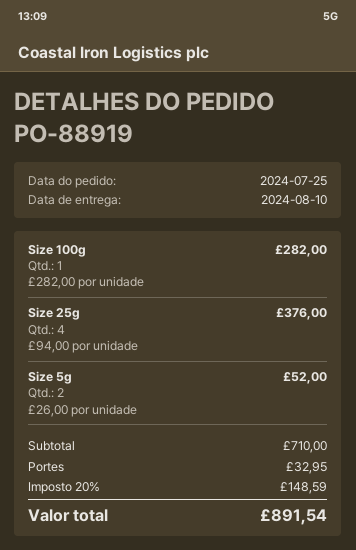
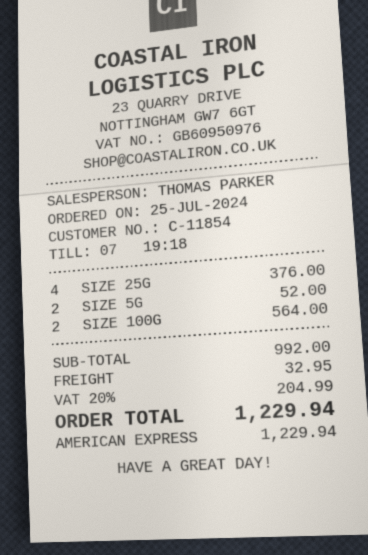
Size 100g: 1 for 282.00 -> 2 for 564.00
subtotal: 710.00 -> 992.00
tax: 20% = 148.59 -> 20% = 204.99
total: 891.54 -> 1229.94

